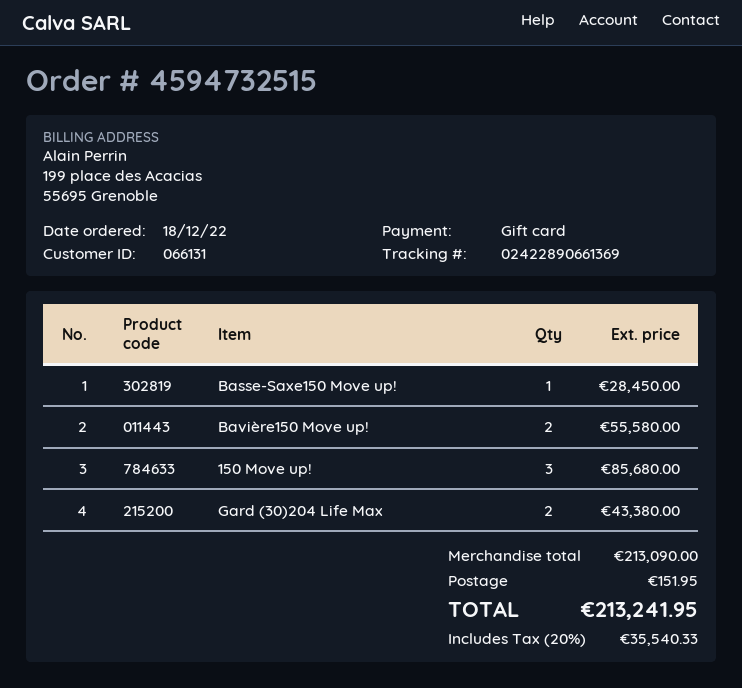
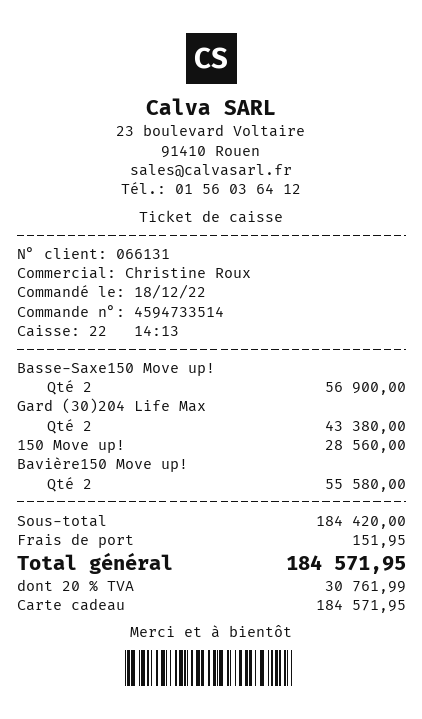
order number: 4594732515 -> 4594733514
Basse-Saxe150 Move up!: 1 for 28450.00 -> 2 for 56900.00
150 Move up!: 3 for 85680.00 -> 1 for 28560.00
subtotal: 213090.00 -> 184420.00
tax: 20% = 35540.33 -> 20% = 30761.99
total: 213241.95 -> 184571.95

